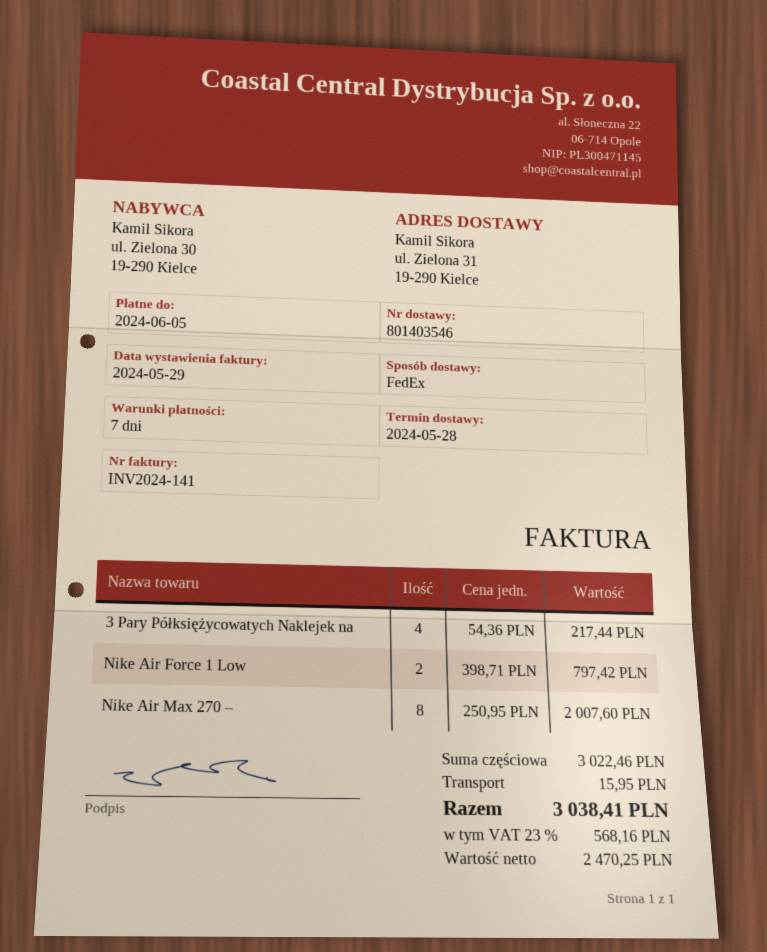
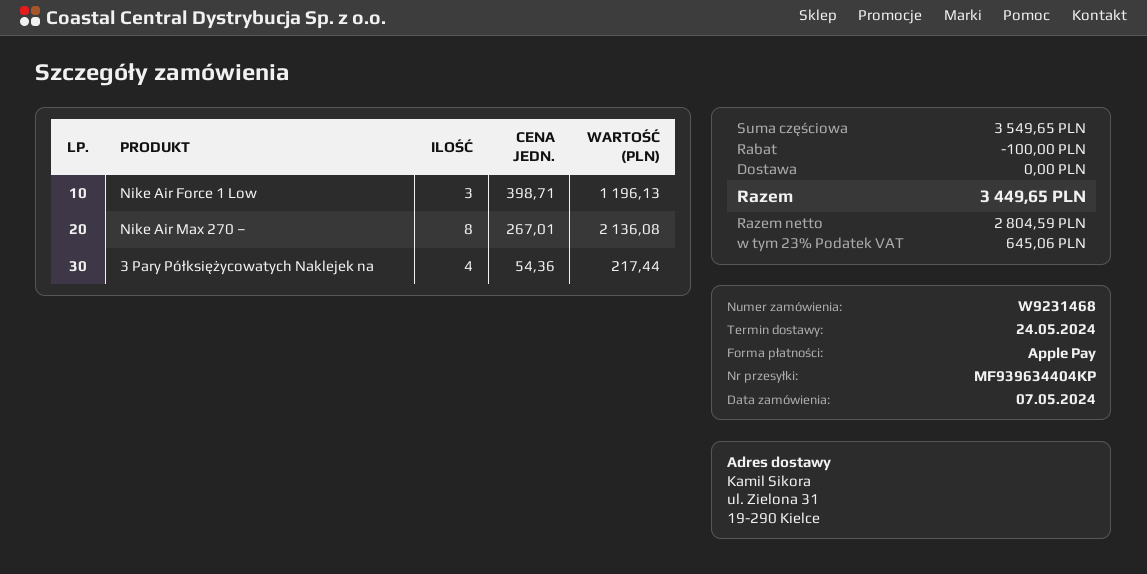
delivery date: 2024-05-28 -> 2024-05-24
Nike Air Force 1 Low: 2 x 398.71 = 797.42 -> 3 x 398.71 = 1196.13
Nike Air Max 270 –: 8 x 250.95 = 2007.60 -> 8 x 267.01 = 2136.08
subtotal: 3022.46 -> 3549.65
discount: none -> 100.00
shipping: 15.95 -> 0.00
net: 2470.25 -> 2804.59
tax: 23% = 568.16 -> 23% = 645.06
total: 3038.41 -> 3449.65

